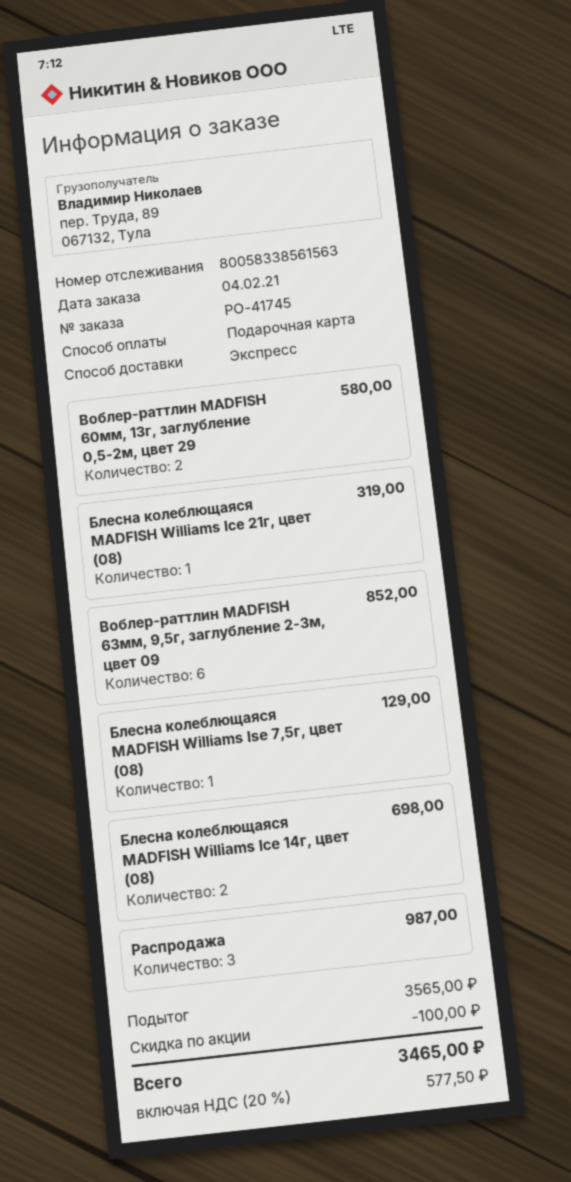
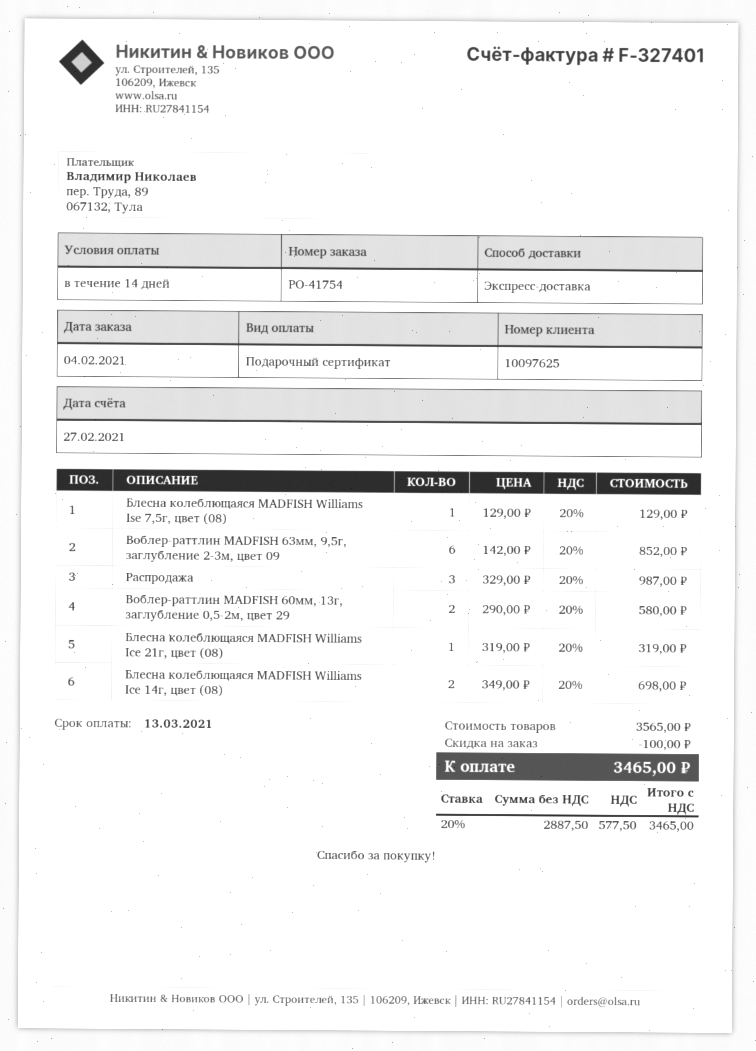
order number: PO-41745 -> PO-41754

